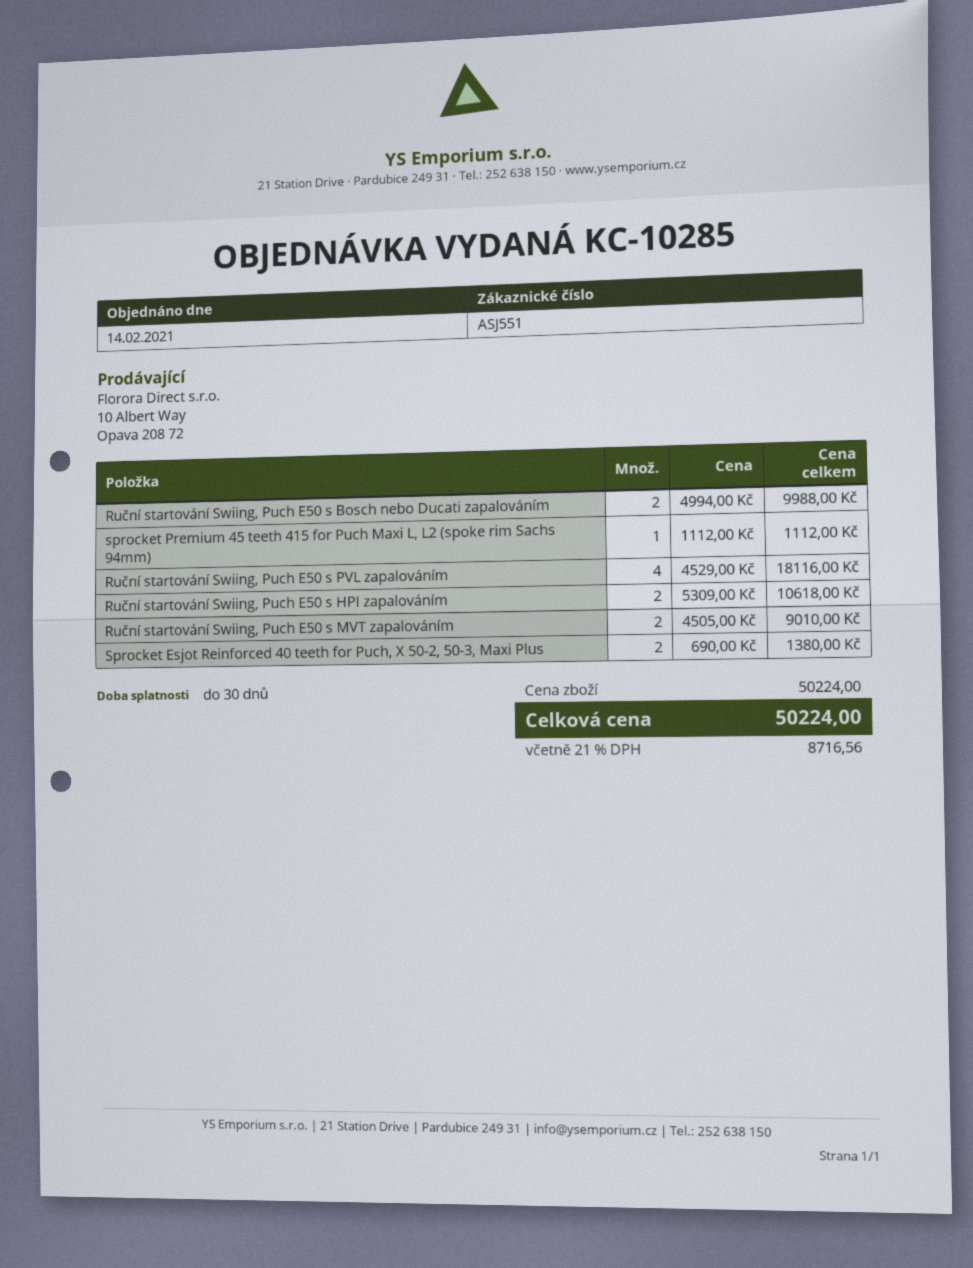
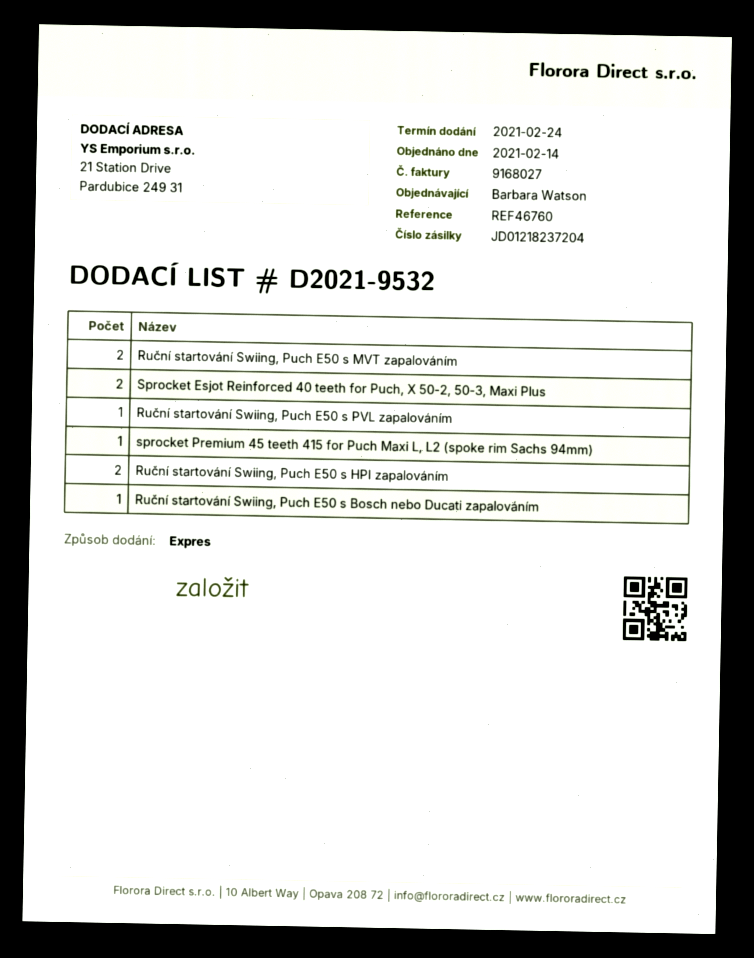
Ruční startování Swiing, Puch E50 s Bosch nebo Ducati zapalováním: 2 -> 1
Ruční startování Swiing, Puch E50 s PVL zapalováním: 4 -> 1

